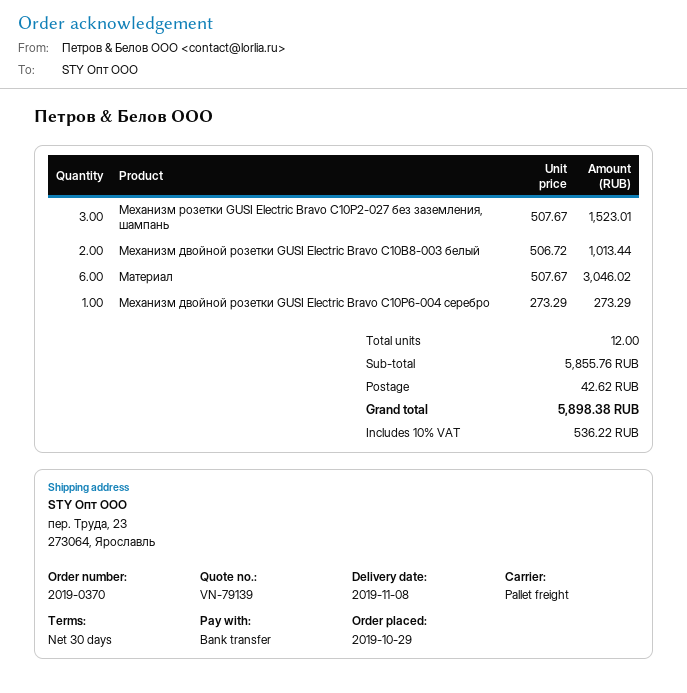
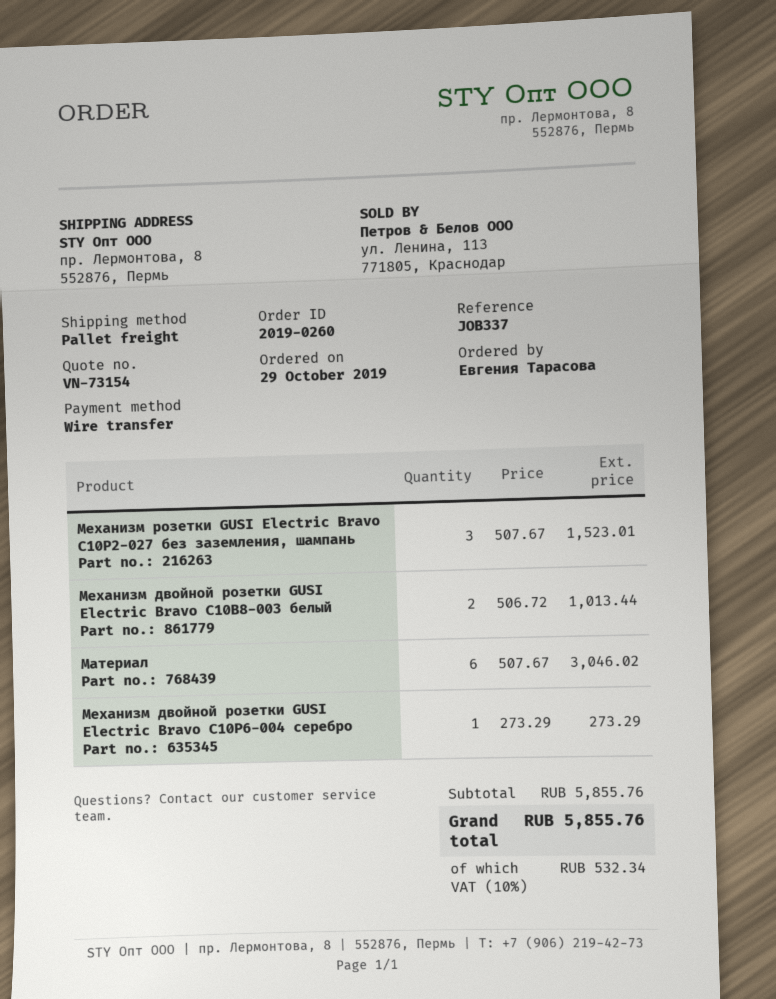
quote number: VN-79139 -> VN-73154
order number: 2019-0370 -> 2019-0260
ship to: пер. Труда, 23, 273064, Ярославль -> пр. Лермонтова, 8, 552876, Пермь
shipping: 42.62 -> none
tax: 10% = 536.22 -> 10% = 532.34
total: 5898.38 -> 5855.76

